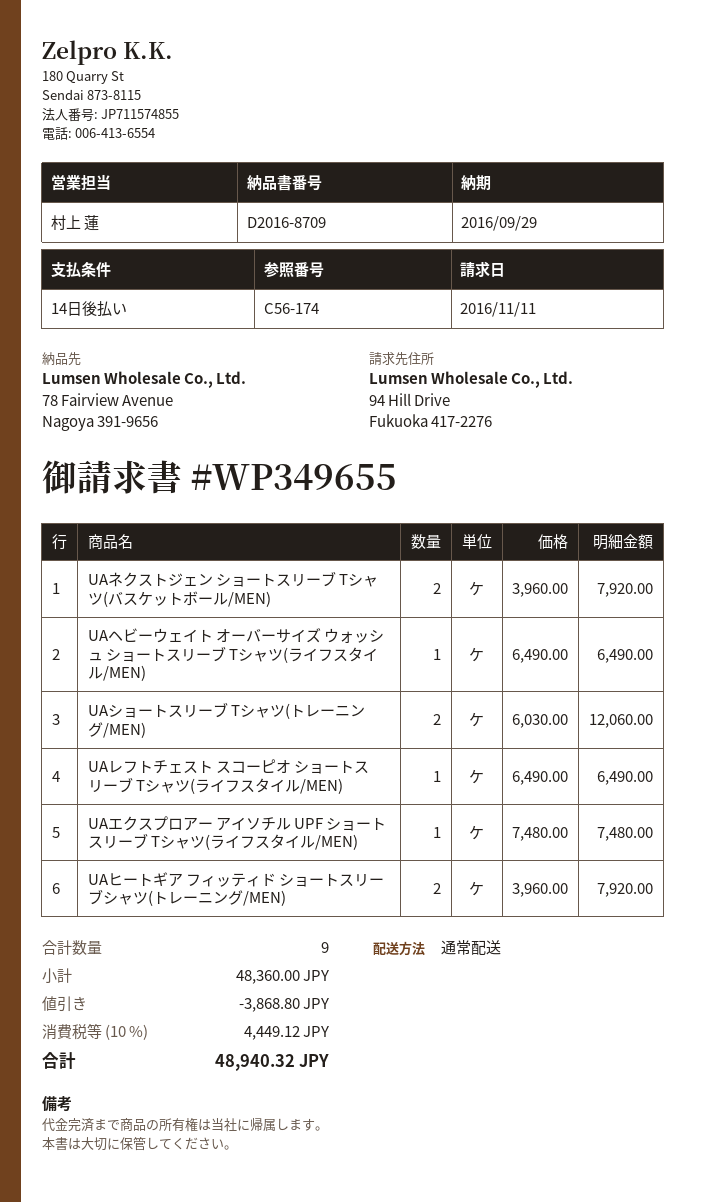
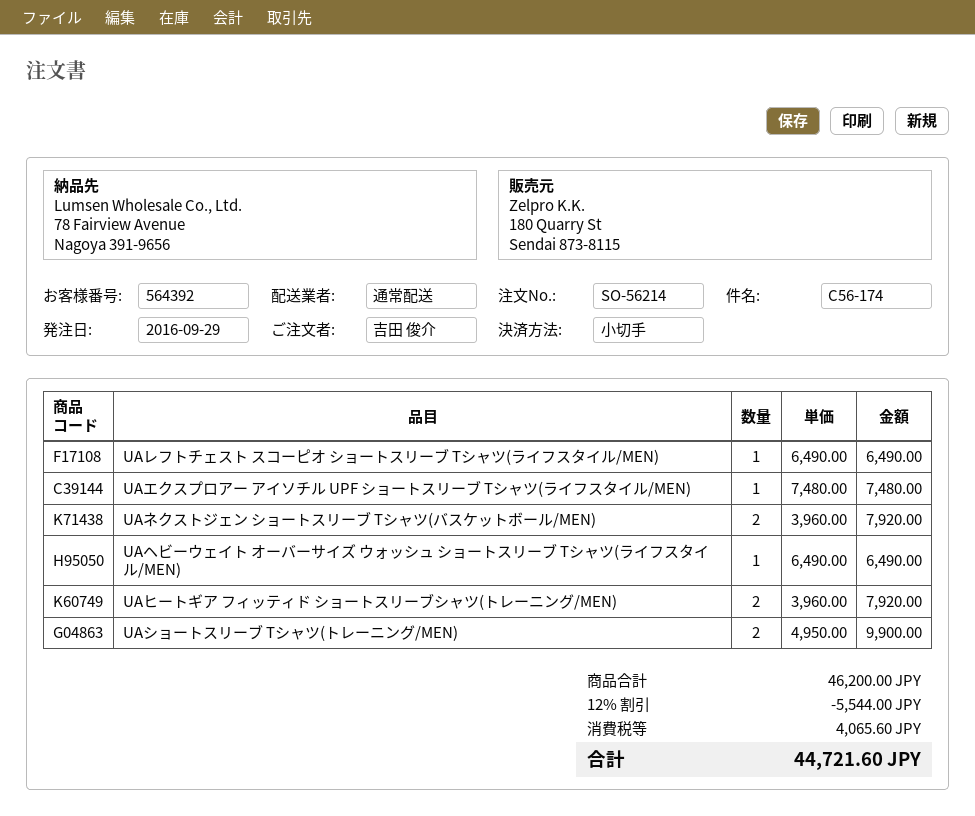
UAショートスリーブ Tシャツ(トレーニング/MEN): 2 x 6030.00 = 12060.00 -> 2 x 4950.00 = 9900.00
subtotal: 48360.00 -> 46200.00
discount: 3868.80 -> 5544.00
tax: 4449.12 -> 4065.60
total: 48940.32 -> 44721.60

